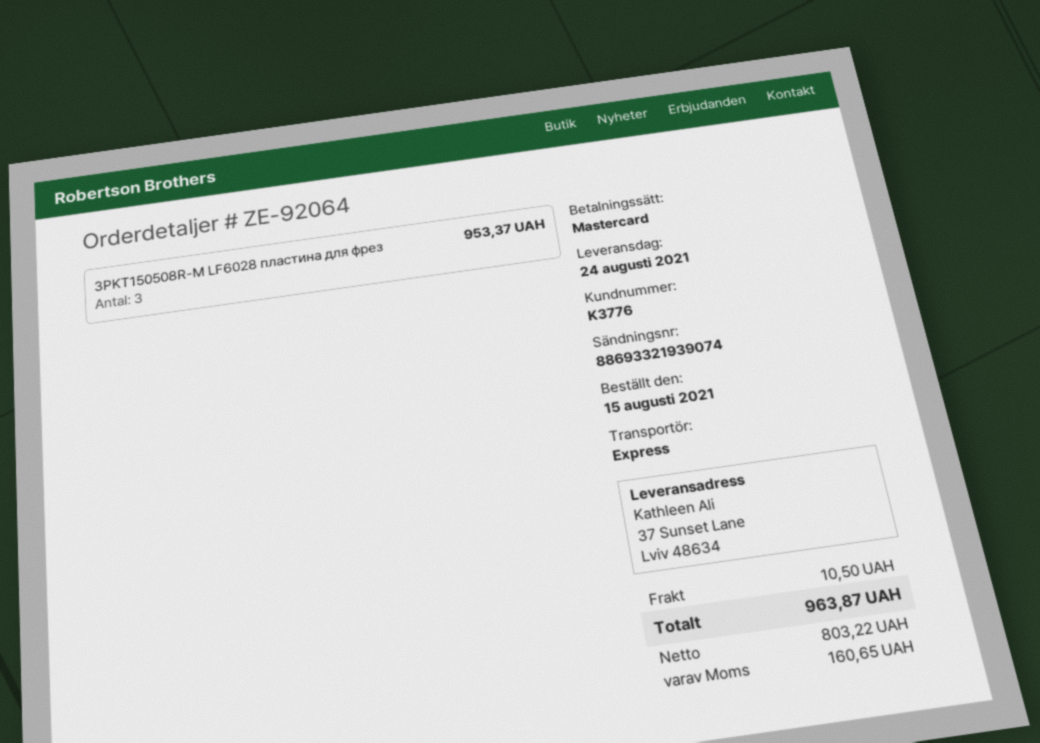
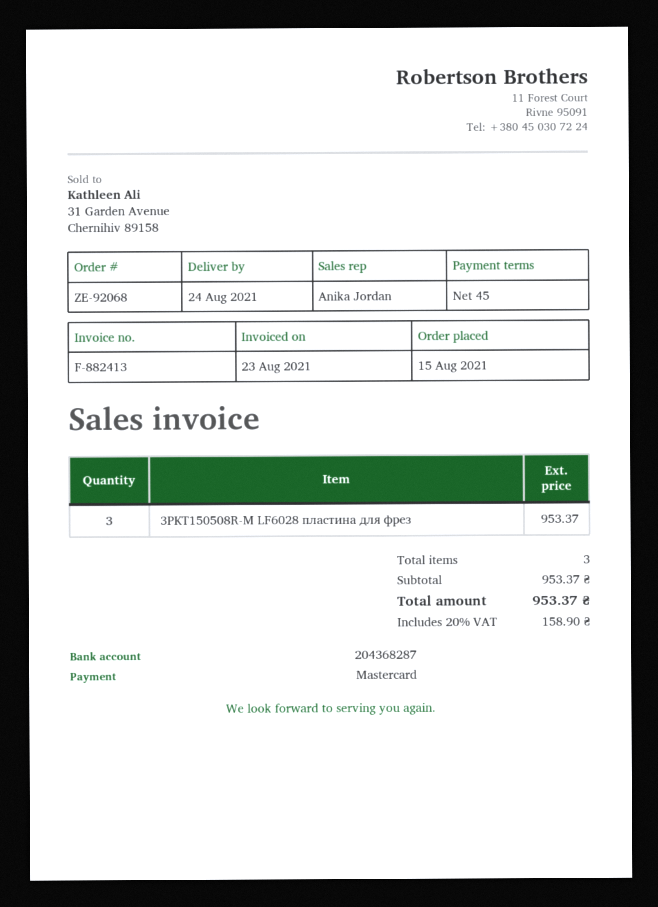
order number: ZE-92064 -> ZE-92068
shipping: 10.50 -> none
tax: 160.65 -> 158.90
total: 963.87 -> 953.37

